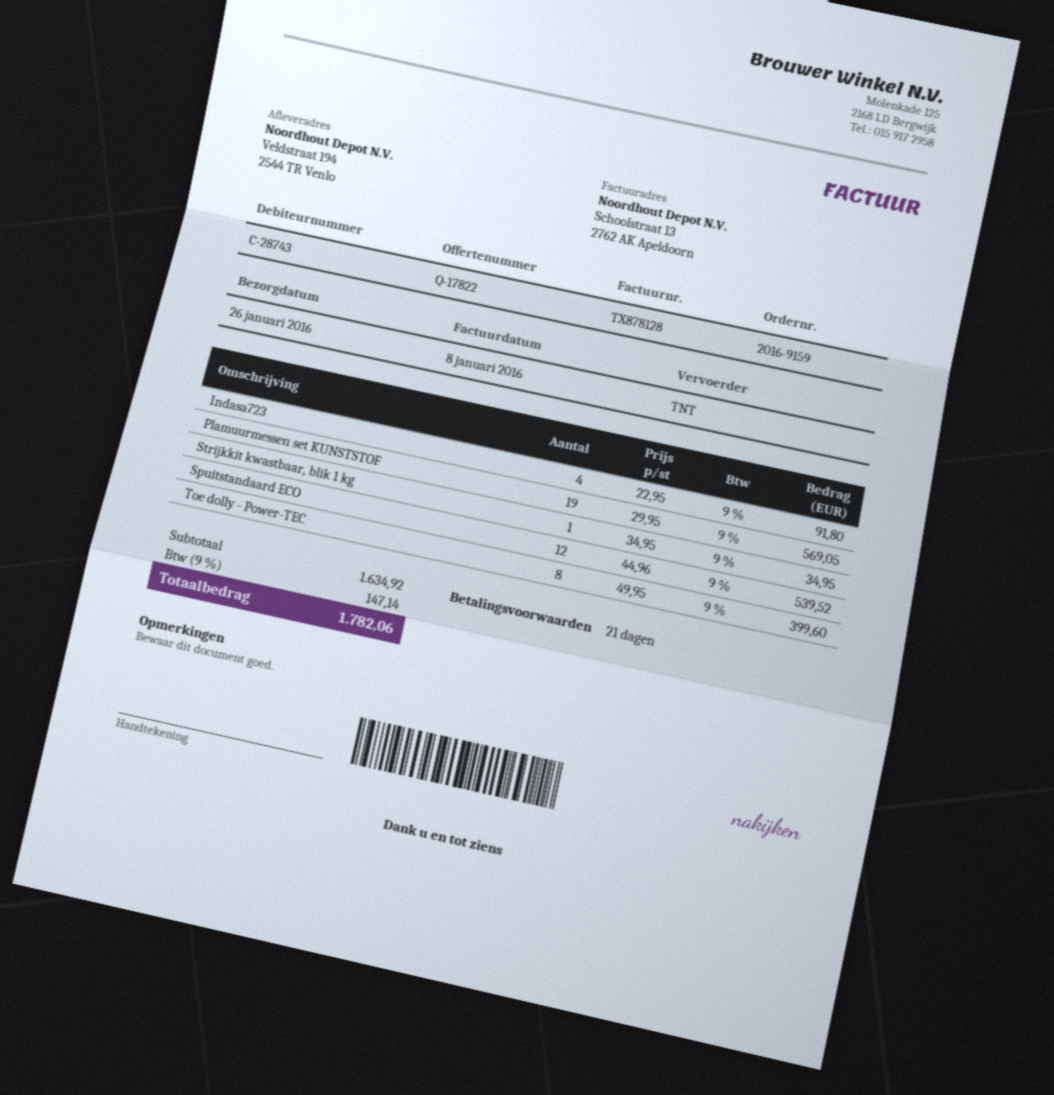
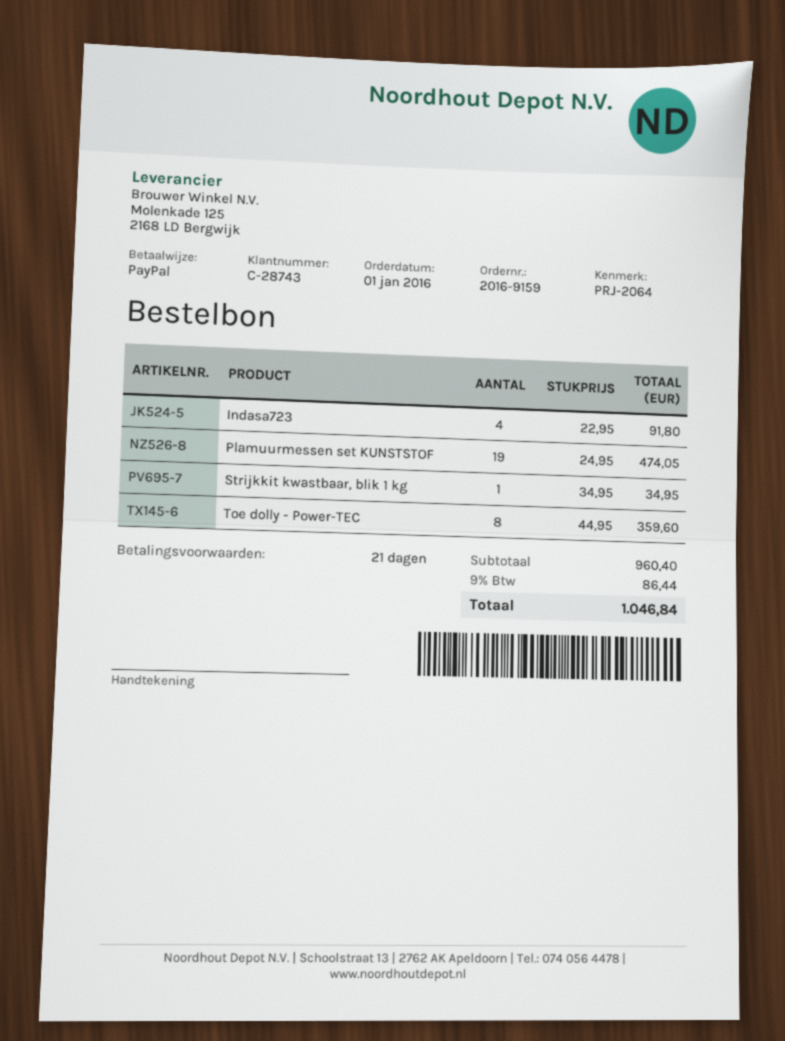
Plamuurmessen set KUNSTSTOF: 19 x 29.95 = 569.05 -> 19 x 24.95 = 474.05
Spuitstandaard ECO: 12 x 44.96 = 539.52 -> none
Toe dolly - Power-TEC: 8 x 49.95 = 399.60 -> 8 x 44.95 = 359.60
subtotal: 1634.92 -> 960.40
tax: 9% = 147.14 -> 9% = 86.44
total: 1782.06 -> 1046.84

